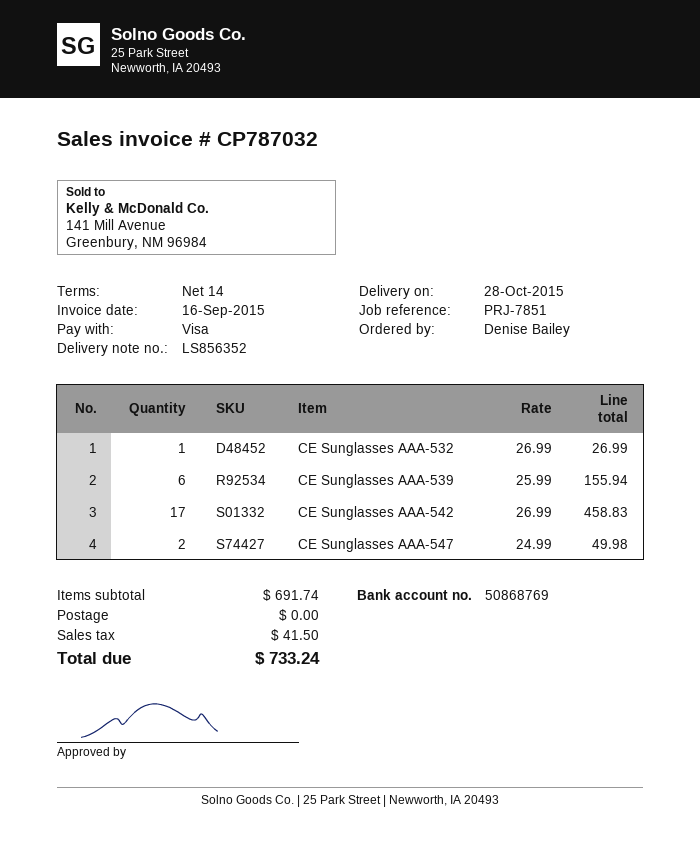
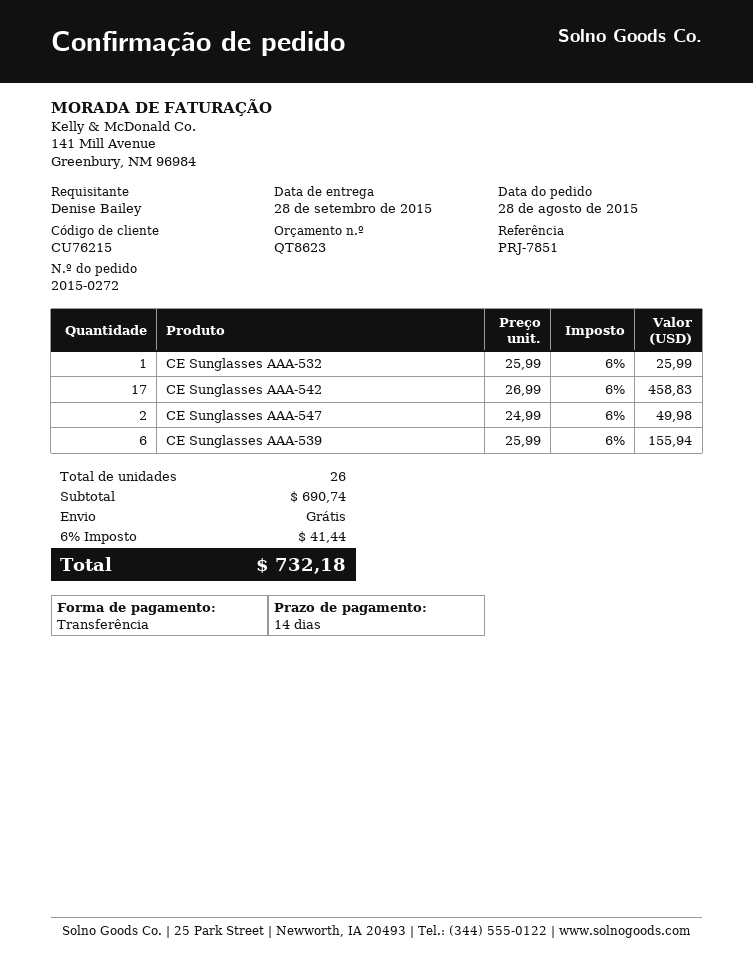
delivery date: 2015-10-28 -> 2015-09-28
payment method: Visa -> bank transfer
CE Sunglasses AAA-532: 1 x 26.99 = 26.99 -> 1 x 25.99 = 25.99
subtotal: 691.74 -> 690.74
tax: 41.50 -> 41.44
total: 733.24 -> 732.18

